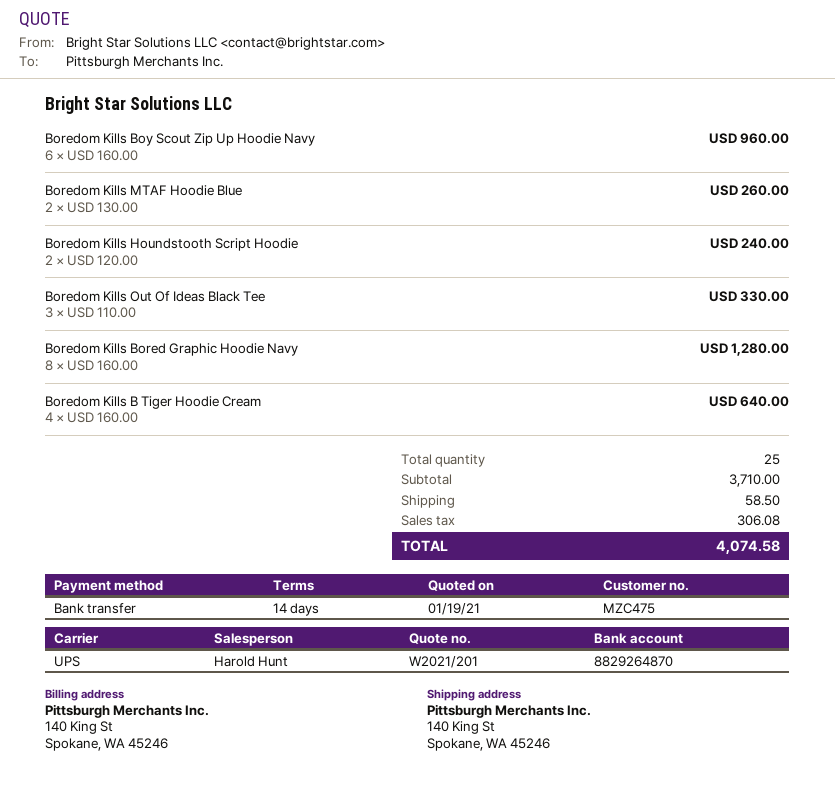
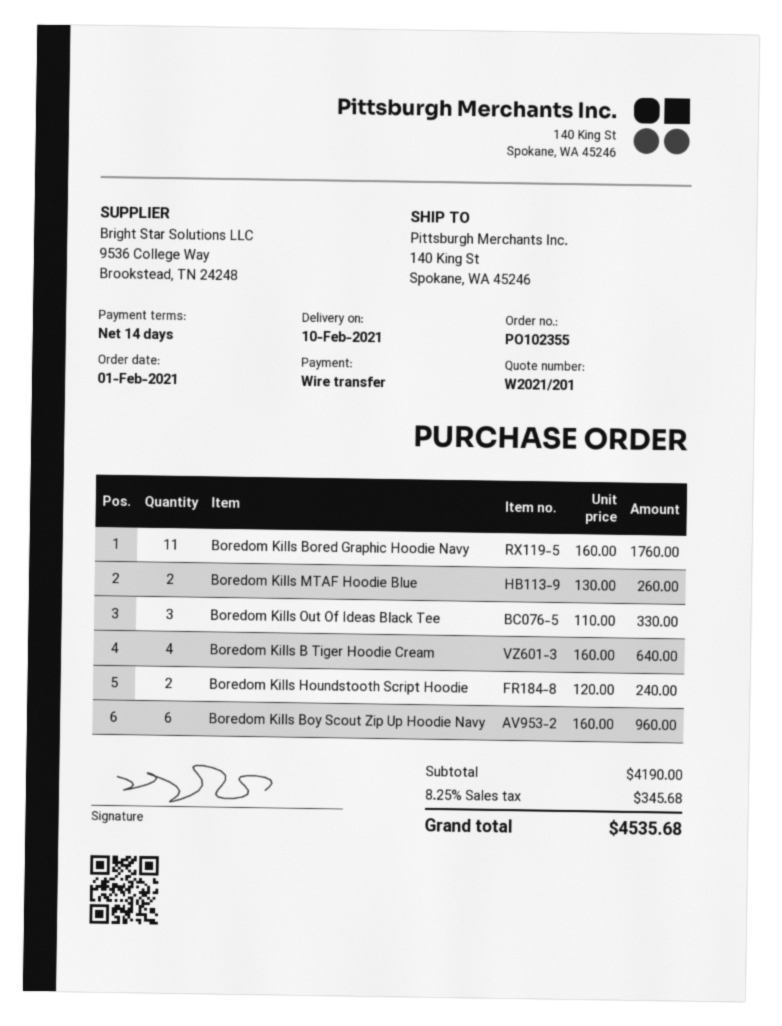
Boredom Kills Bored Graphic Hoodie Navy: 8 x 160.00 = 1280.00 -> 11 x 160.00 = 1760.00
subtotal: 3710.00 -> 4190.00
shipping: 58.50 -> none
tax: 306.08 -> 345.68
total: 4074.58 -> 4535.68

